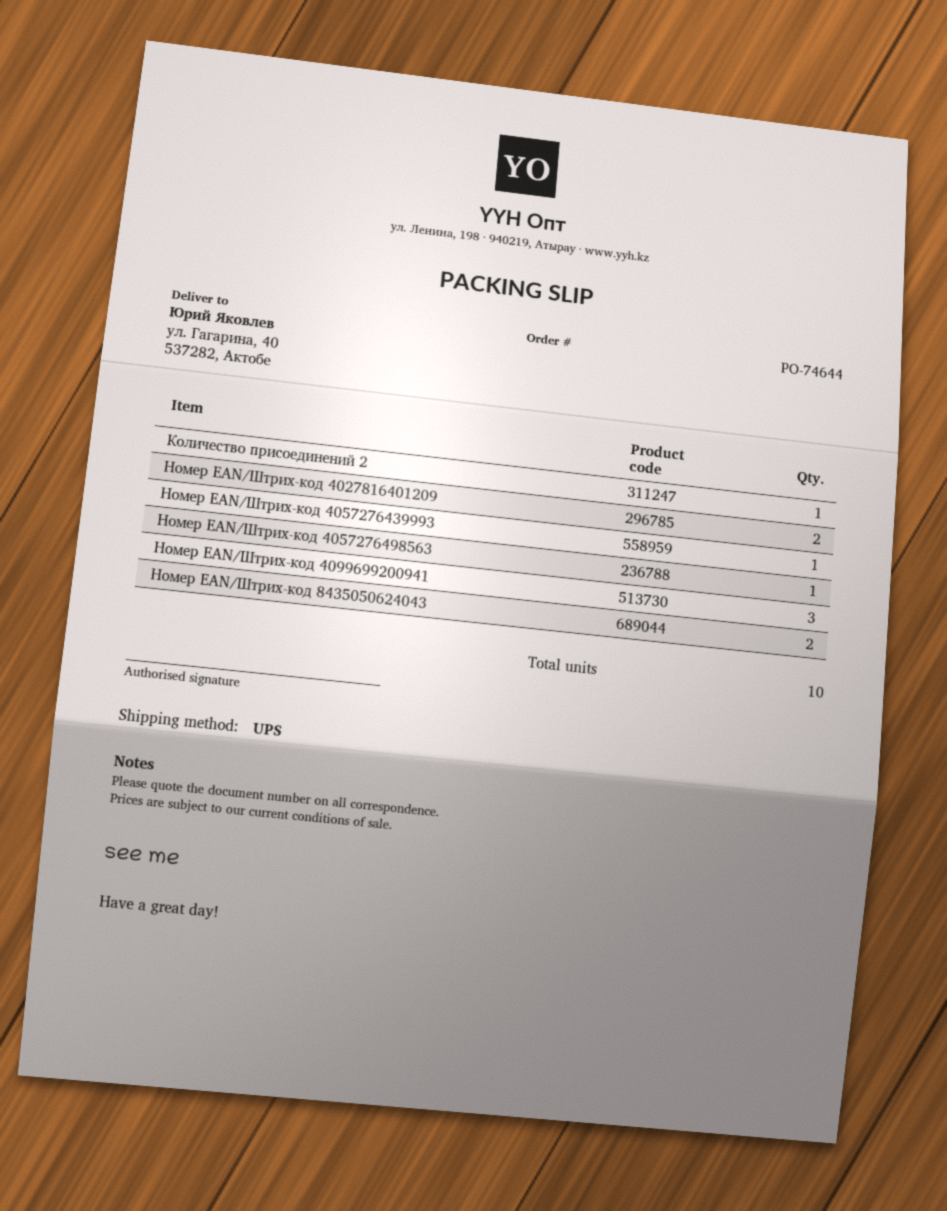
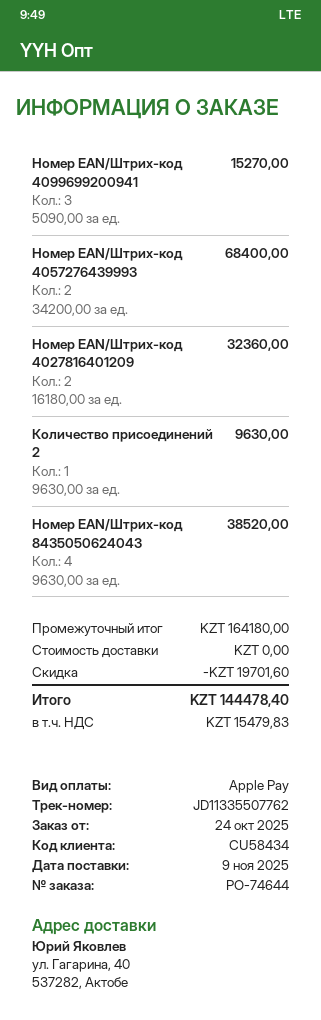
Номер EAN/Штрих-код 4057276439993: 1 -> 2
Номер EAN/Штрих-код 4057276498563: 1 -> none
Номер EAN/Штрих-код 8435050624043: 2 -> 4

